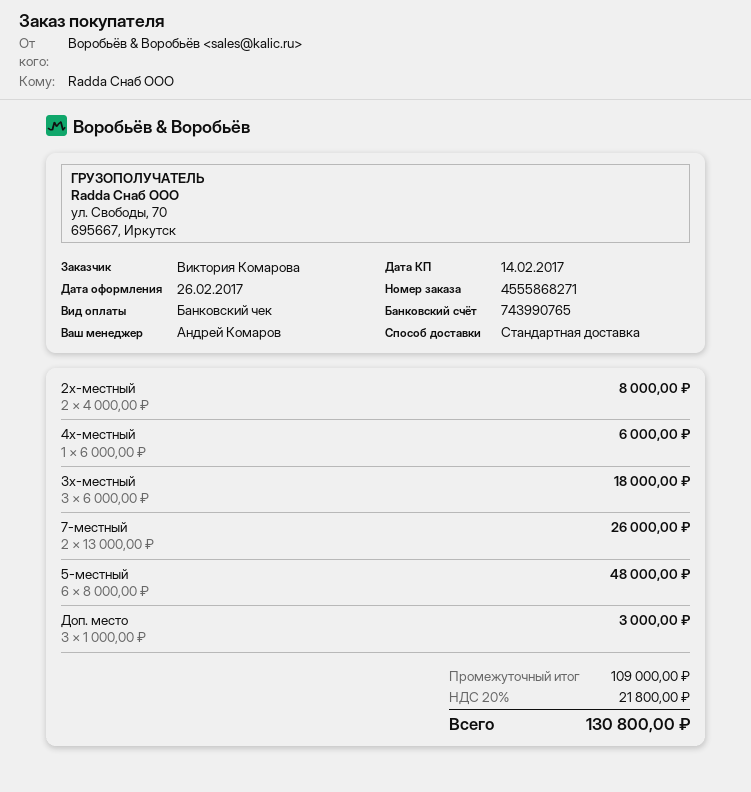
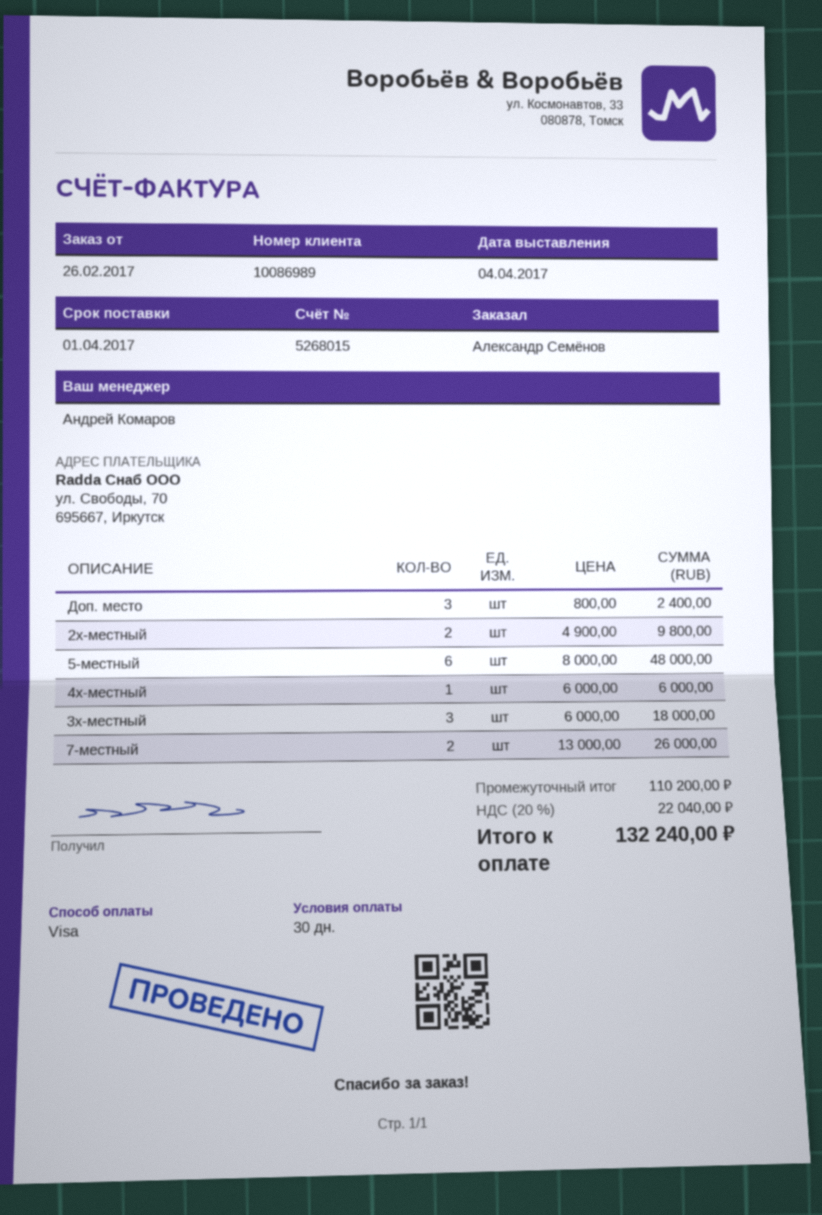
ordered by: Виктория Комарова -> Александр Семёнов
payment method: cheque -> Visa
2х-местный: 2 x 4000.00 = 8000.00 -> 2 x 4900.00 = 9800.00
Доп. место: 3 x 1000.00 = 3000.00 -> 3 x 800.00 = 2400.00
subtotal: 109000.00 -> 110200.00
tax: 20% = 21800.00 -> 20% = 22040.00
total: 130800.00 -> 132240.00

